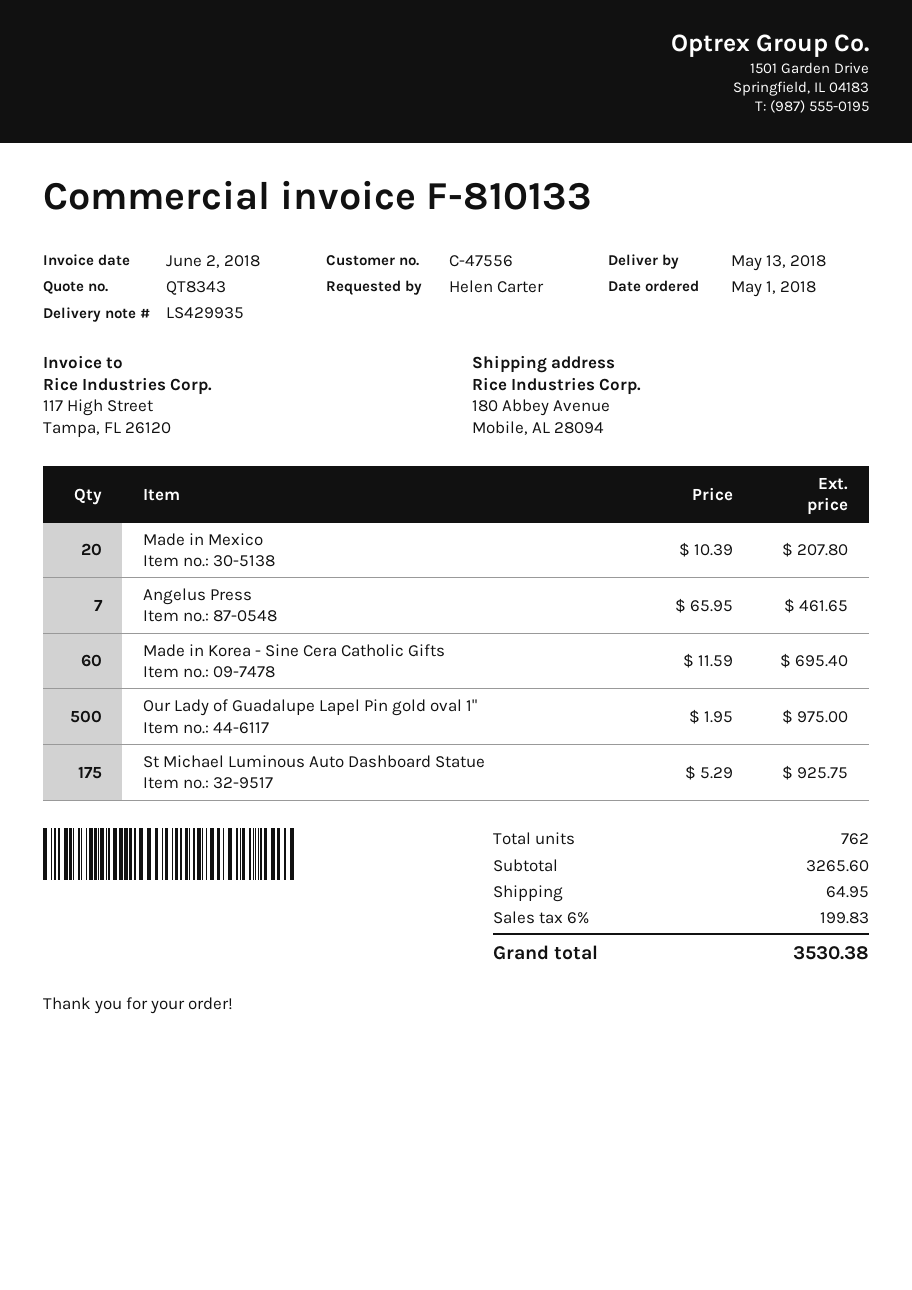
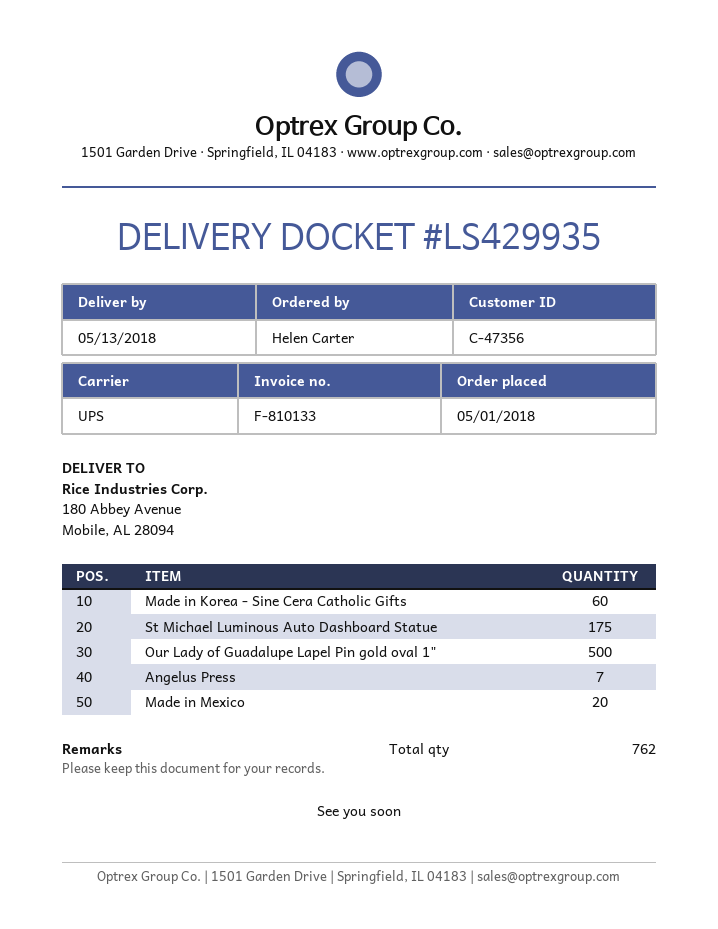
customer number: C-47556 -> C-47356

